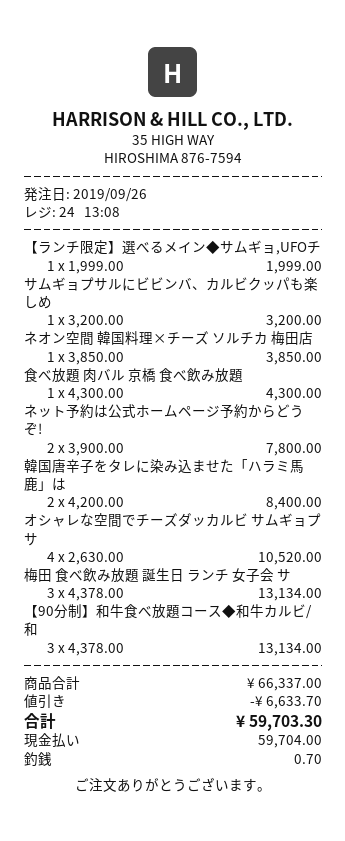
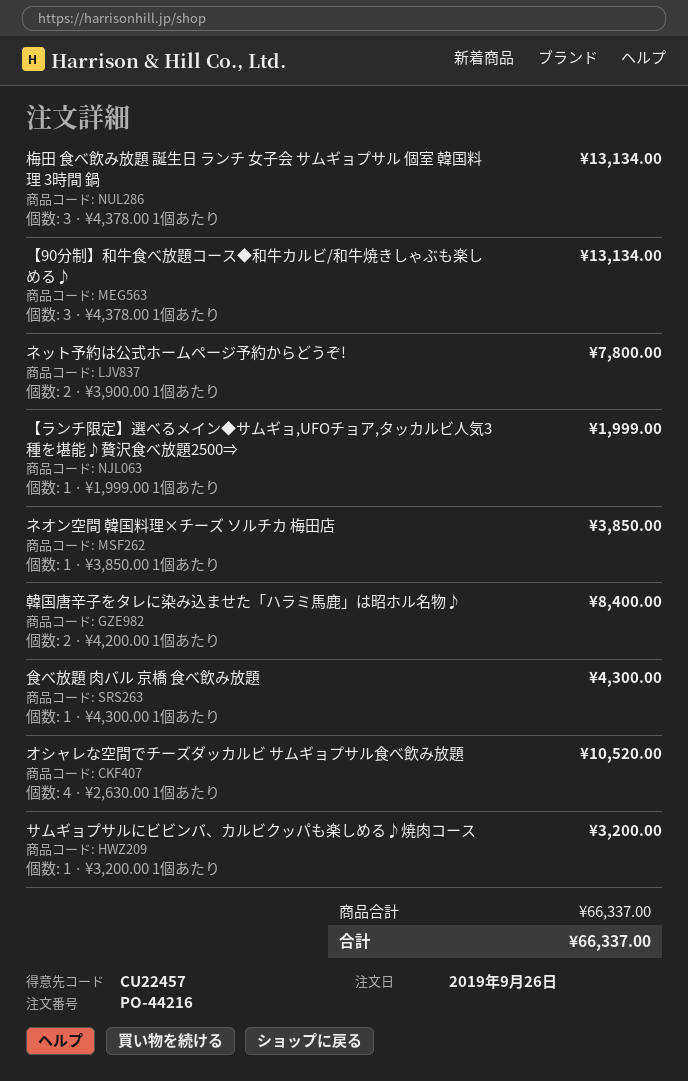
discount: 6633.70 -> none
total: 59703.30 -> 66337.00

